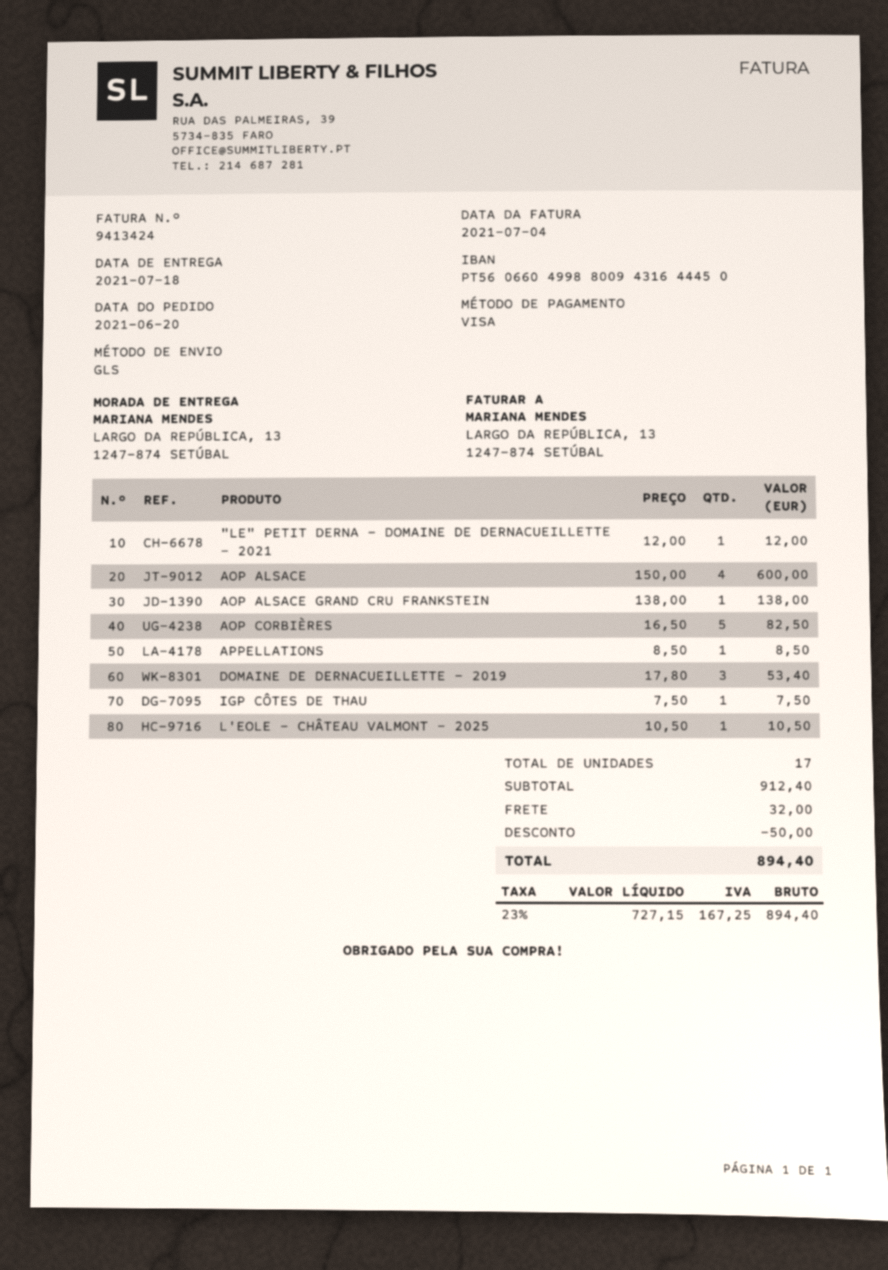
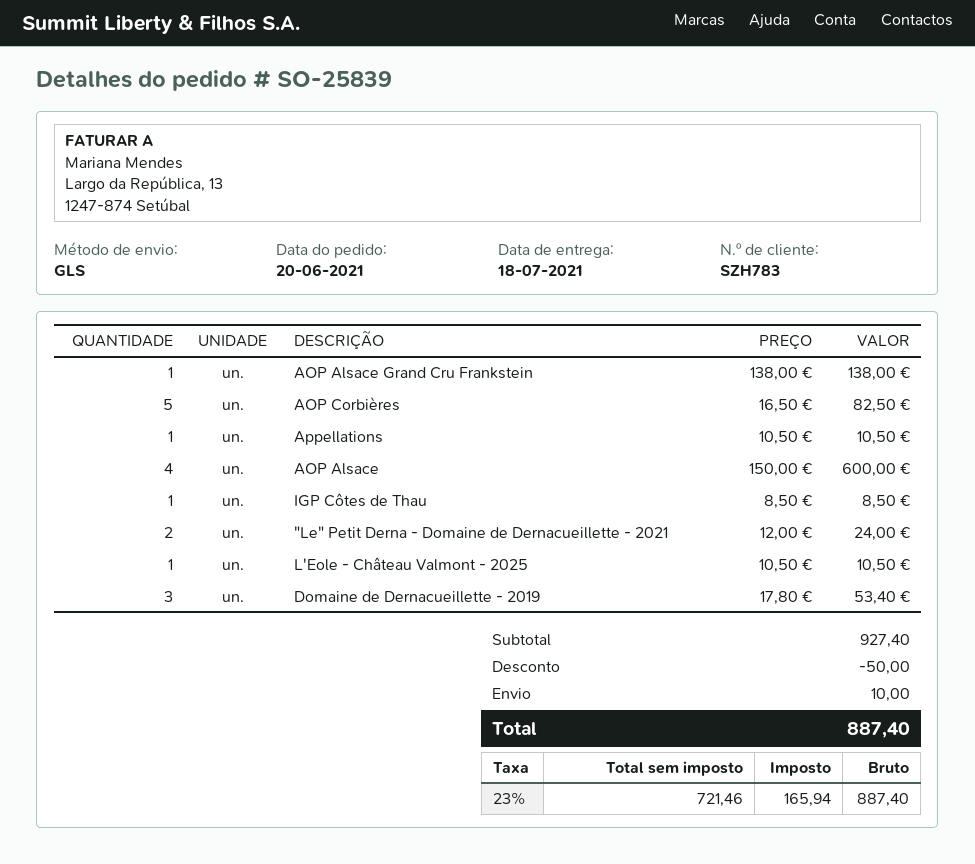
"LE" PETIT DERNA - DOMAINE DE DERNACUEILLETTE - 2021: 1 x 12.00 = 12.00 -> 2 x 12.00 = 24.00
APPELLATIONS: 1 x 8.50 = 8.50 -> 1 x 10.50 = 10.50
IGP CÔTES DE THAU: 1 x 7.50 = 7.50 -> 1 x 8.50 = 8.50
subtotal: 912.40 -> 927.40
shipping: 32.00 -> 10.00
net: 727.15 -> 721.46
tax: 23% = 167.25 -> 23% = 165.94
total: 894.40 -> 887.40

